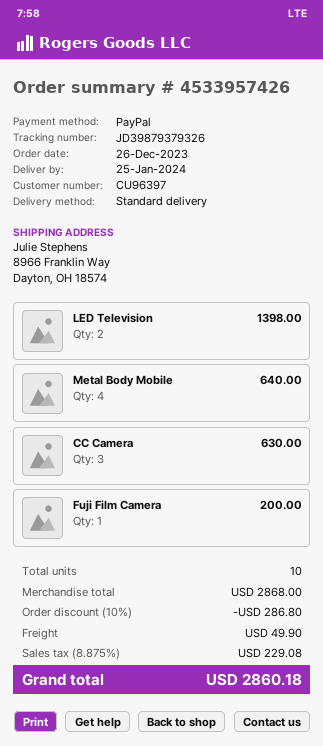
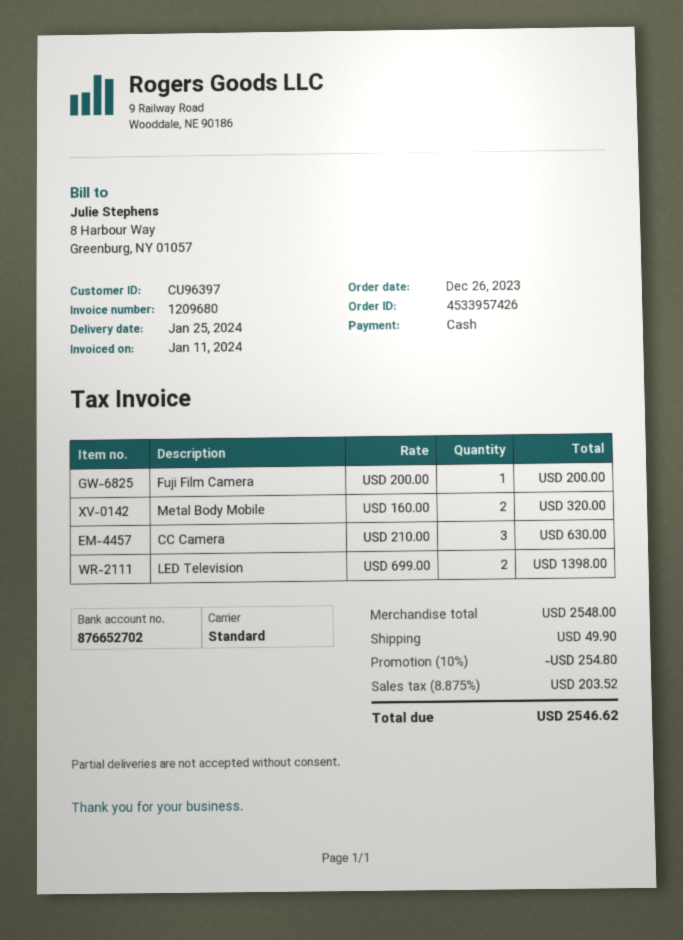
payment method: PayPal -> cash
Metal Body Mobile: 4 for 640.00 -> 2 for 320.00
subtotal: 2868.00 -> 2548.00
discount: 10% = 286.80 -> 10% = 254.80
tax: 8.875% = 229.08 -> 8.875% = 203.52
total: 2860.18 -> 2546.62

